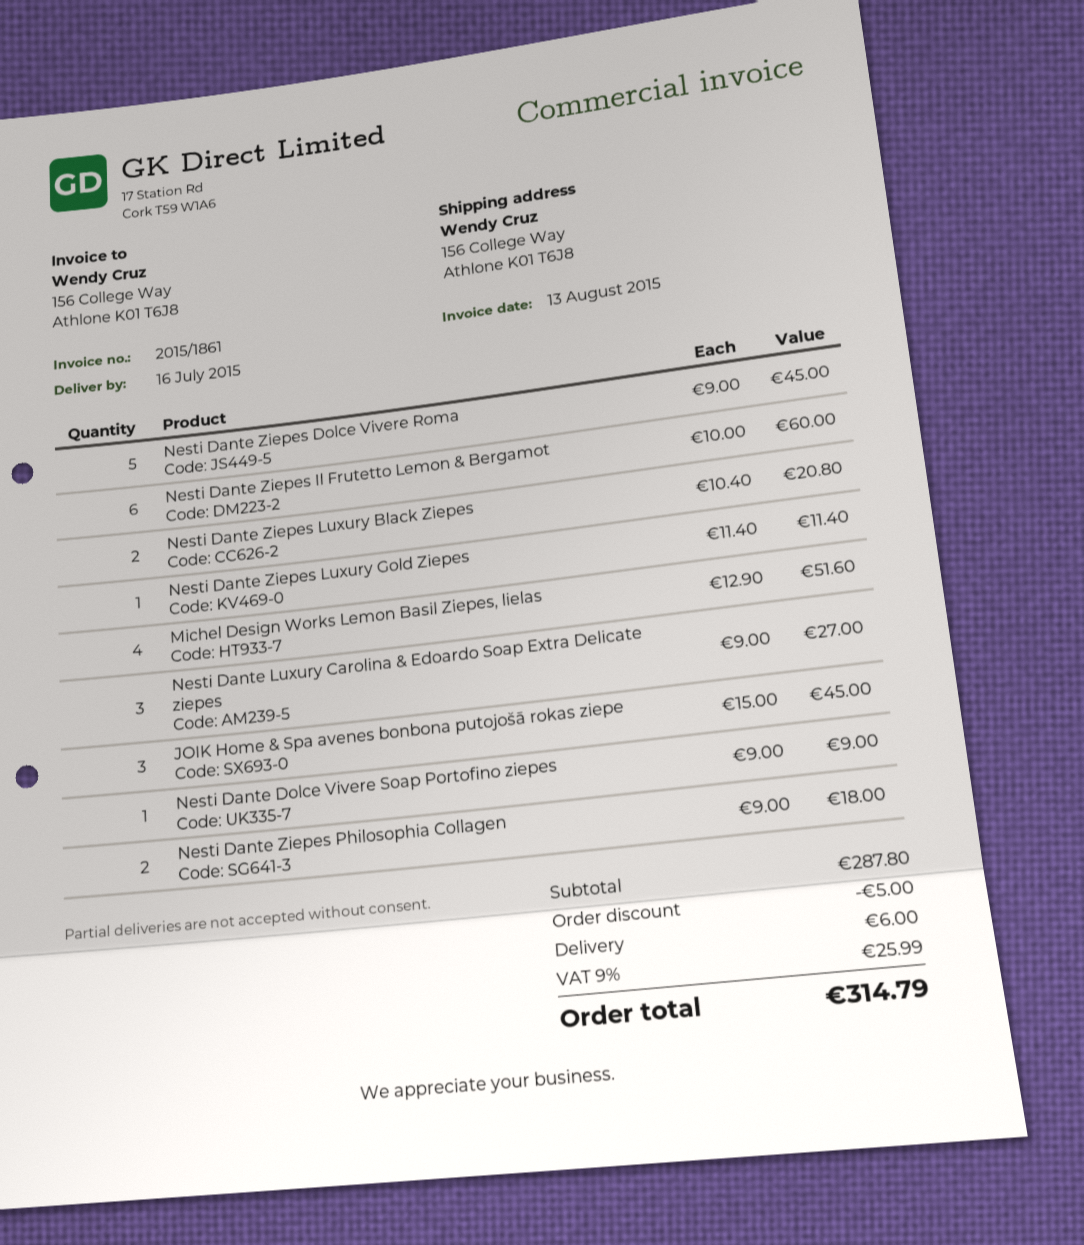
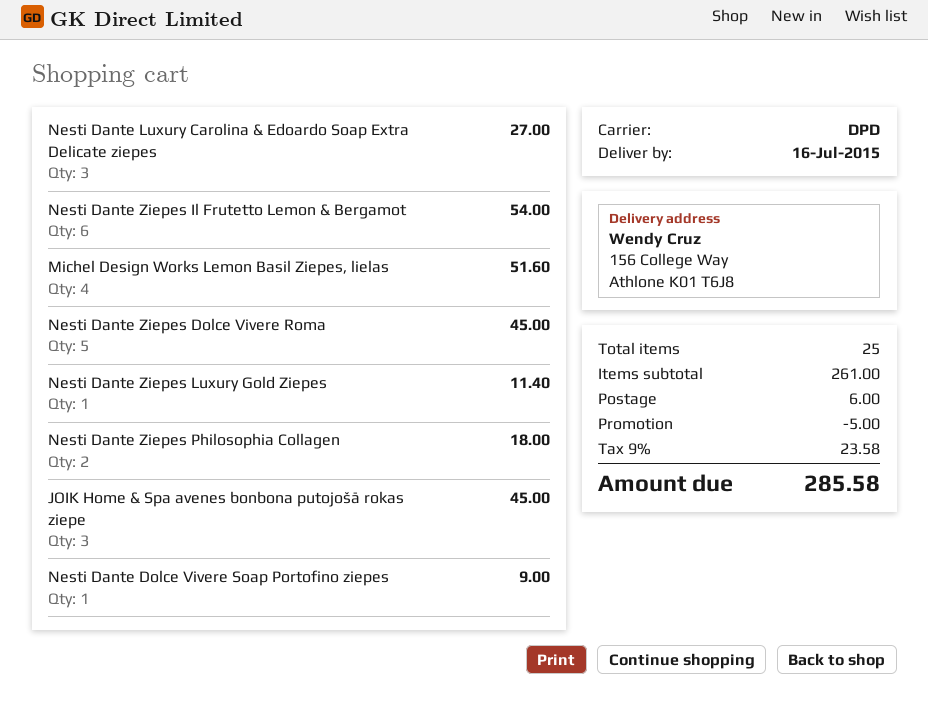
Nesti Dante Ziepes Il Frutetto Lemon & Bergamot: 6 for 60.00 -> 6 for 54.00
Nesti Dante Ziepes Luxury Black Ziepes: 2 for 20.80 -> none
subtotal: 287.80 -> 261.00
tax: 9% = 25.99 -> 9% = 23.58
total: 314.79 -> 285.58

